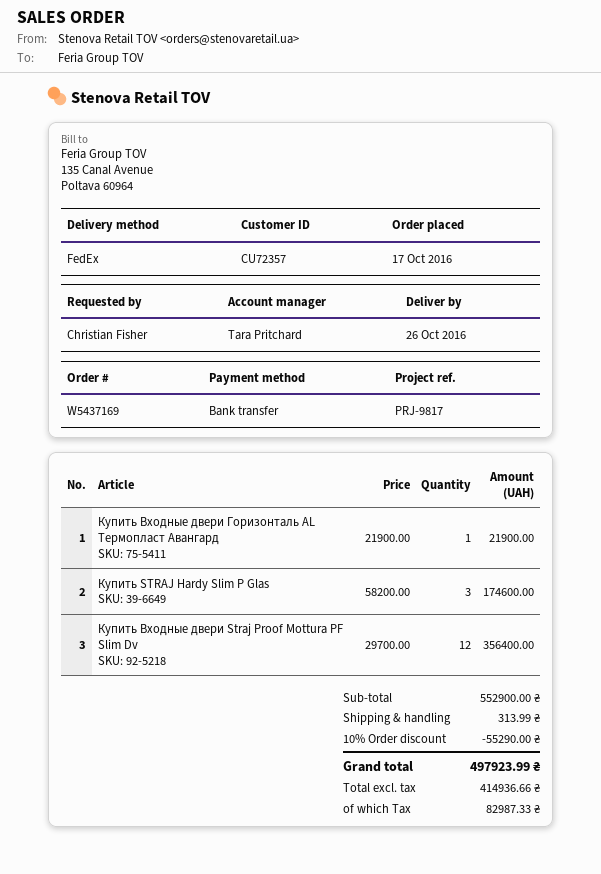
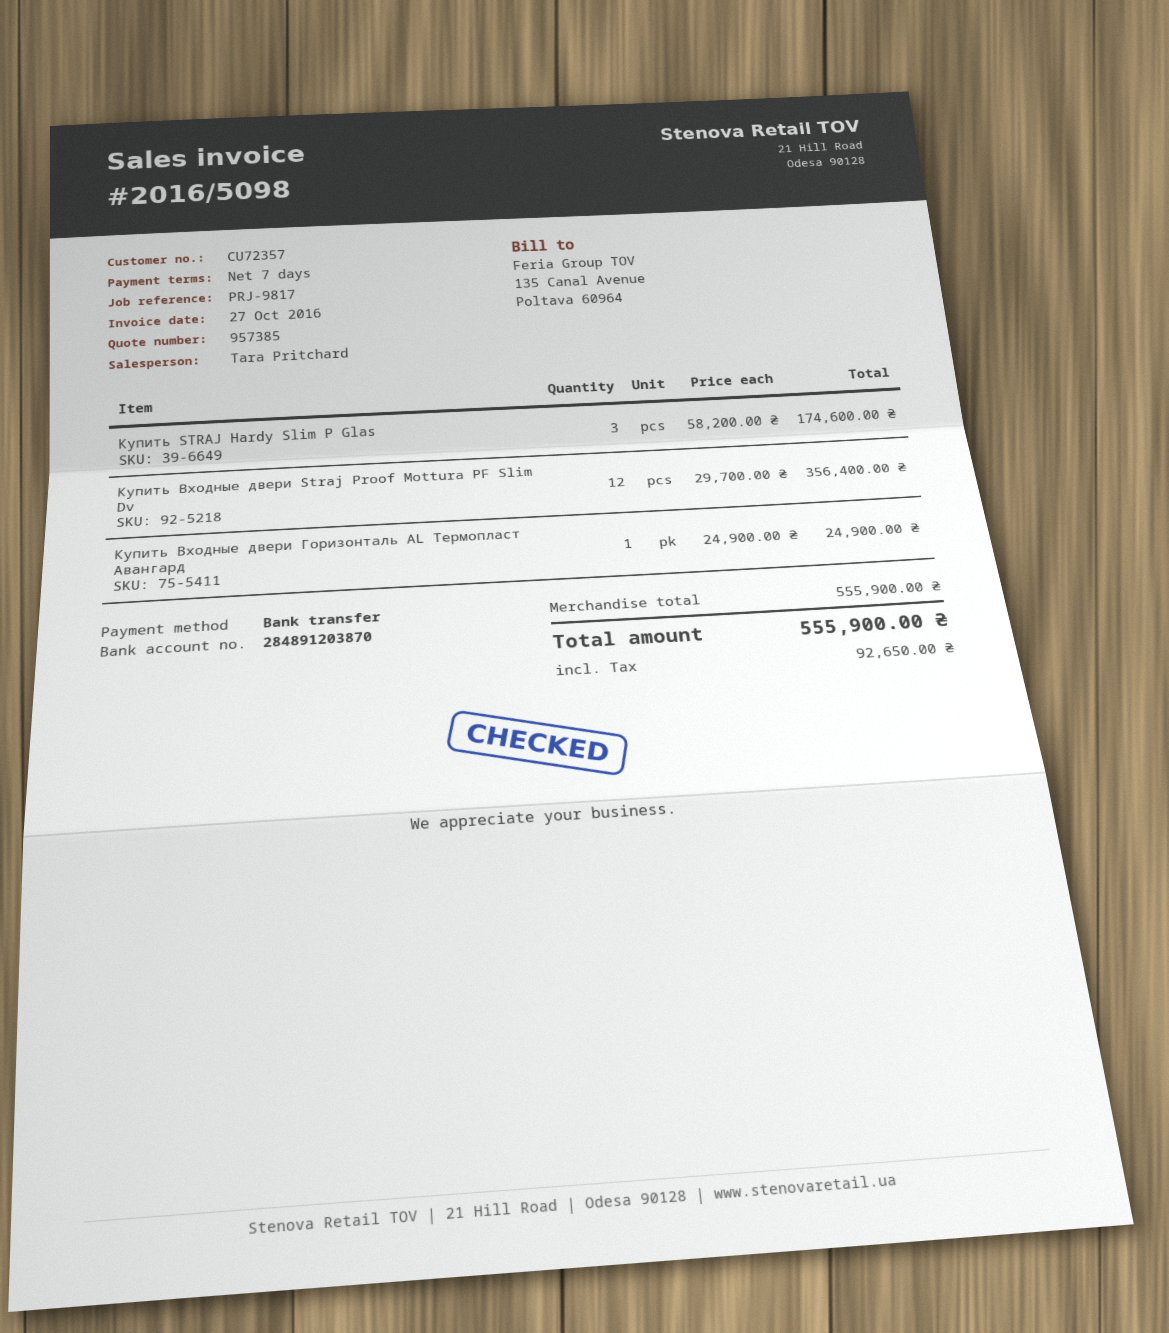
Купить Входные двери Горизонталь AL Термопласт Авангард: 1 x 21900.00 = 21900.00 -> 1 x 24900.00 = 24900.00
subtotal: 552900.00 -> 555900.00
discount: 10% = 55290.00 -> none
shipping: 313.99 -> none
tax: 82987.33 -> 92650.00
total: 497923.99 -> 555900.00

